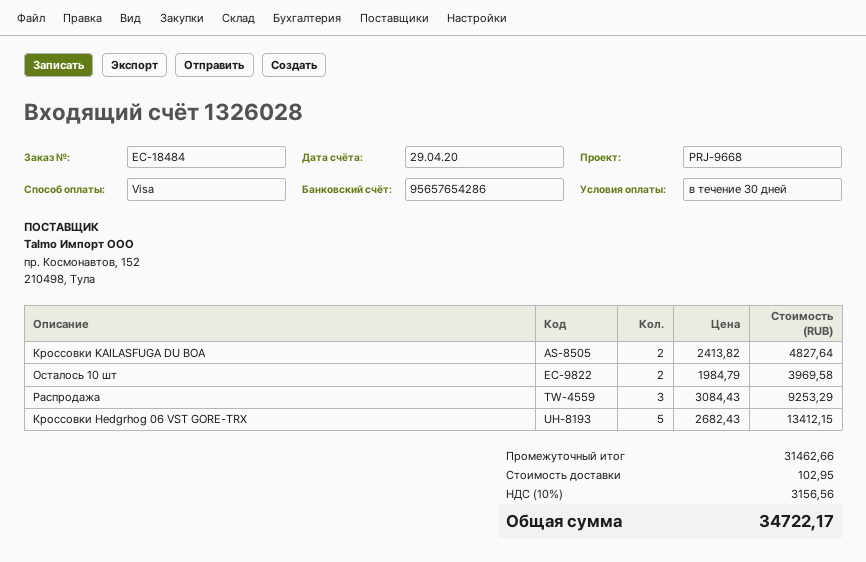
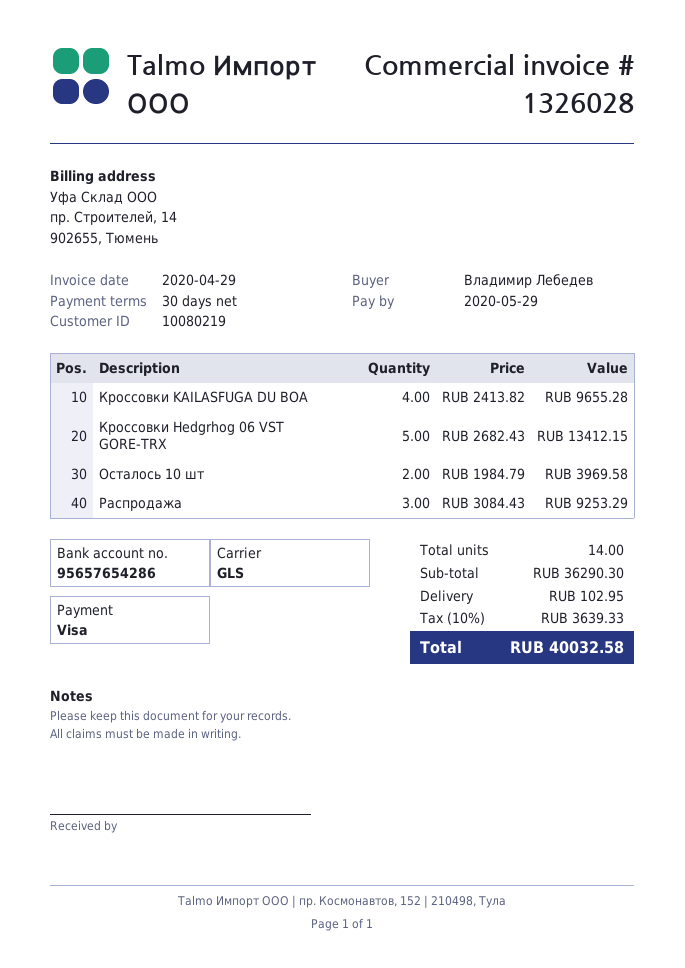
Кроссовки KAILASFUGA DU BOA: 2 x 2413.82 = 4827.64 -> 4 x 2413.82 = 9655.28
subtotal: 31462.66 -> 36290.30
tax: 10% = 3156.56 -> 10% = 3639.33
total: 34722.17 -> 40032.58

